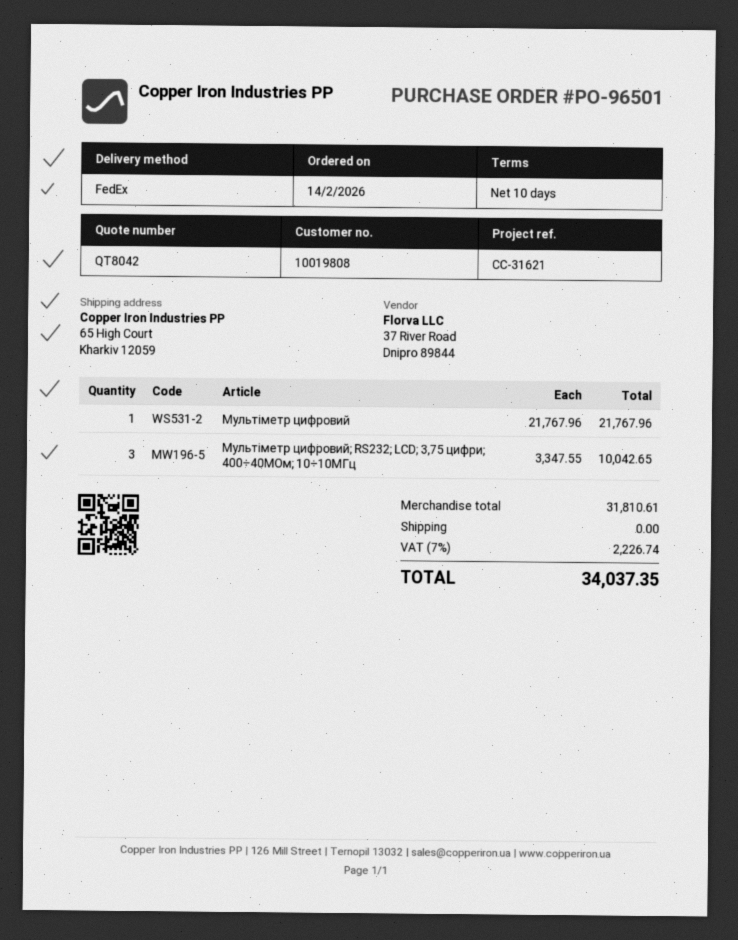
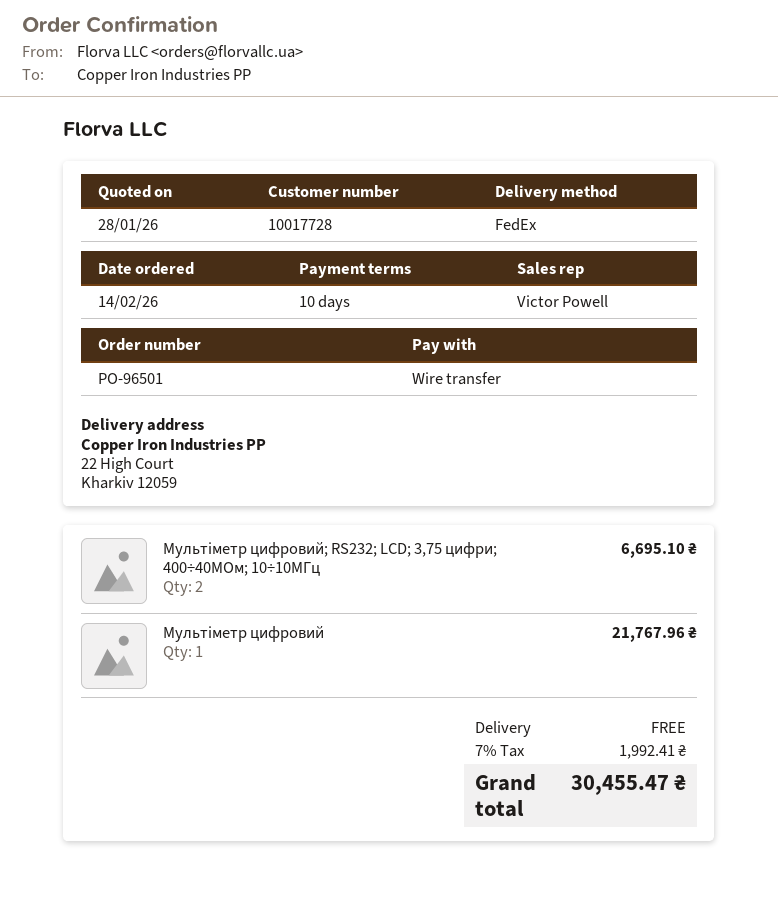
customer number: 10019808 -> 10017728
ship to: 65 High Court, Kharkiv 12059 -> 22 High Court, Kharkiv 12059
Мультіметр цифровий; RS232; LCD; 3,75 цифри; 400÷40МОм; 10÷10МГц: 3 for 10042.65 -> 2 for 6695.10
tax: 7% = 2226.74 -> 7% = 1992.41
total: 34037.35 -> 30455.47

